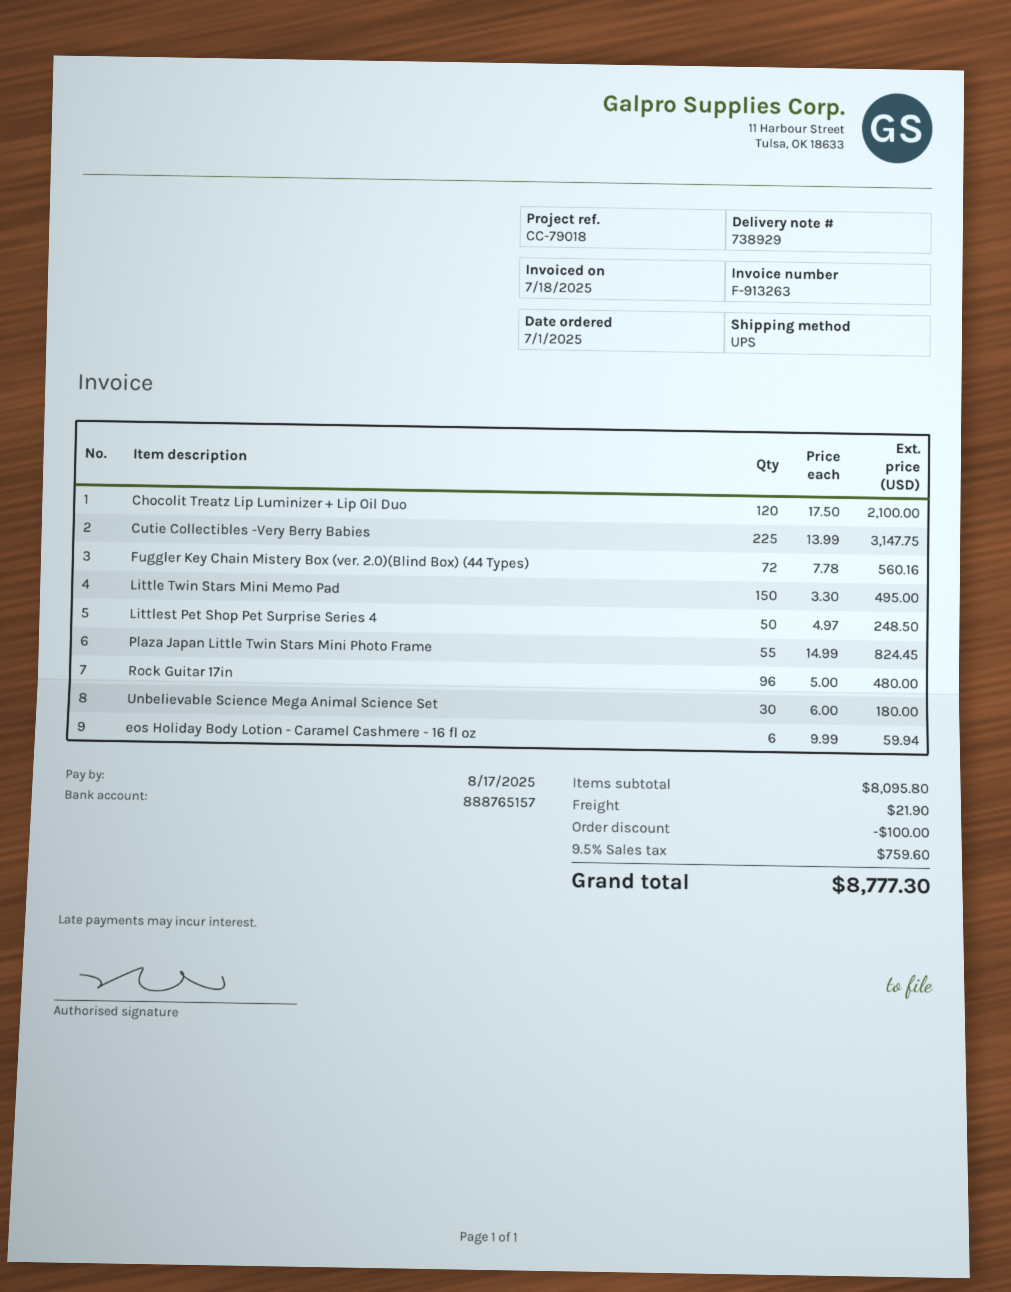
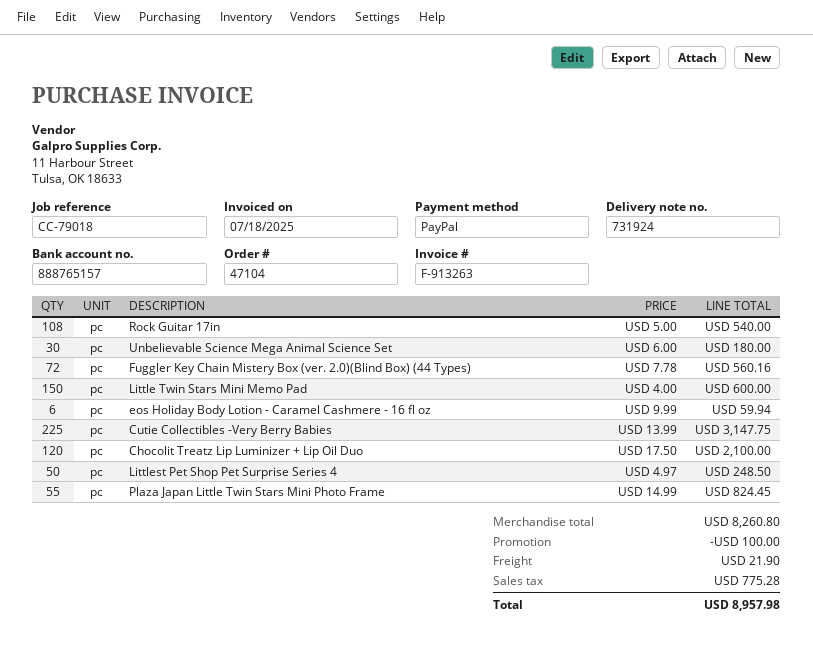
delivery note number: 738929 -> 731924
Little Twin Stars Mini Memo Pad: 150 x 3.30 = 495.00 -> 150 x 4.00 = 600.00
Rock Guitar 17in: 96 x 5.00 = 480.00 -> 108 x 5.00 = 540.00
subtotal: 8095.80 -> 8260.80
tax: 759.60 -> 775.28
total: 8777.30 -> 8957.98

